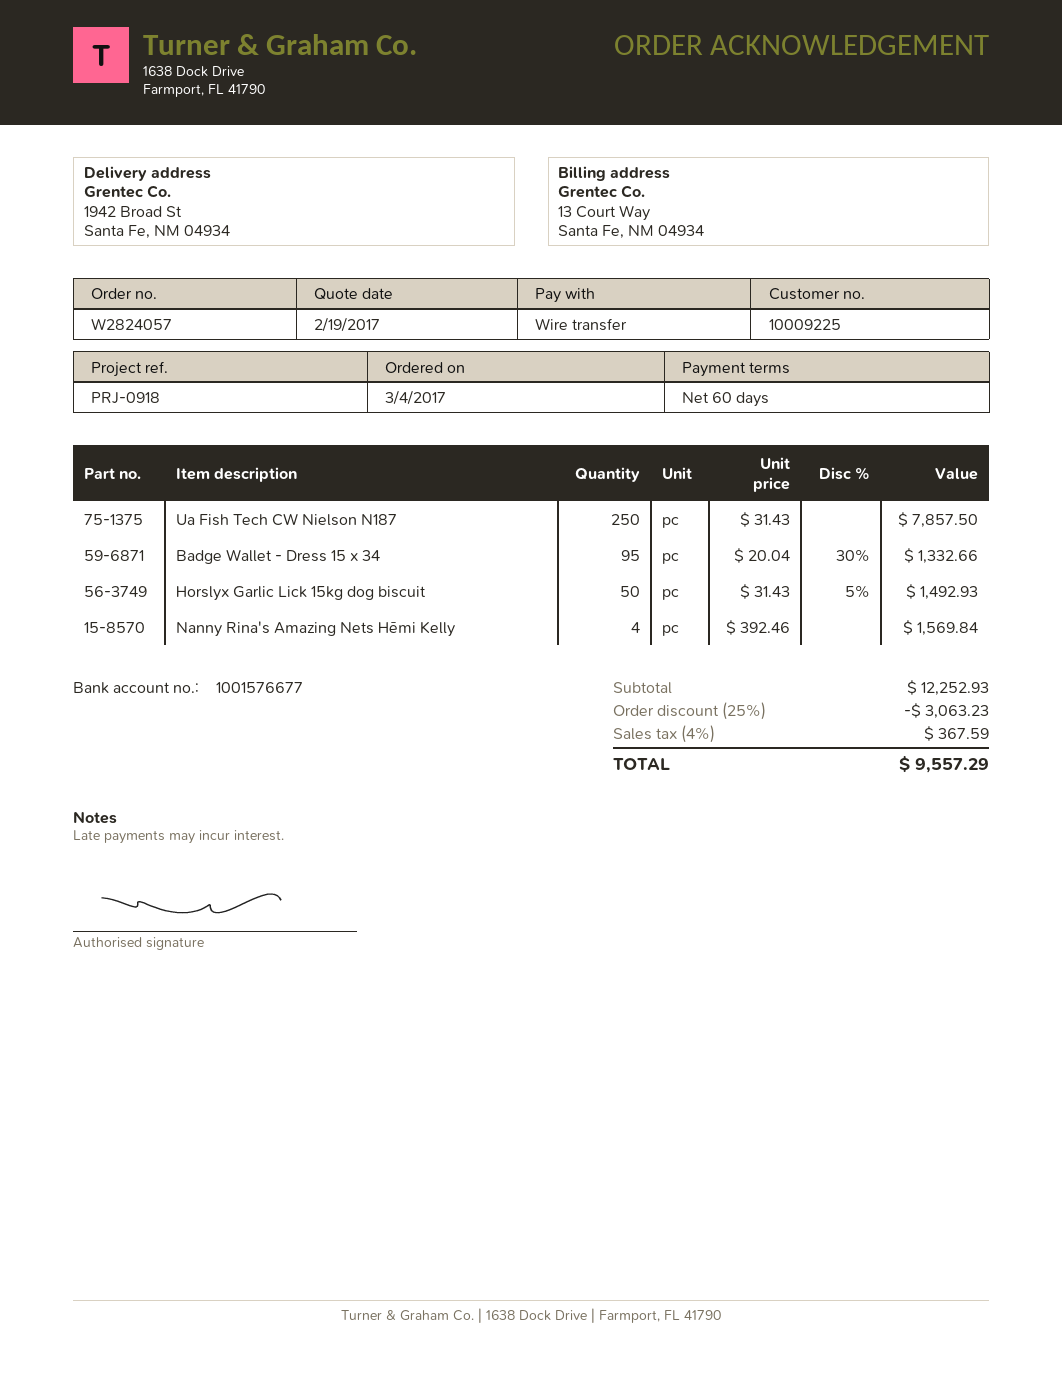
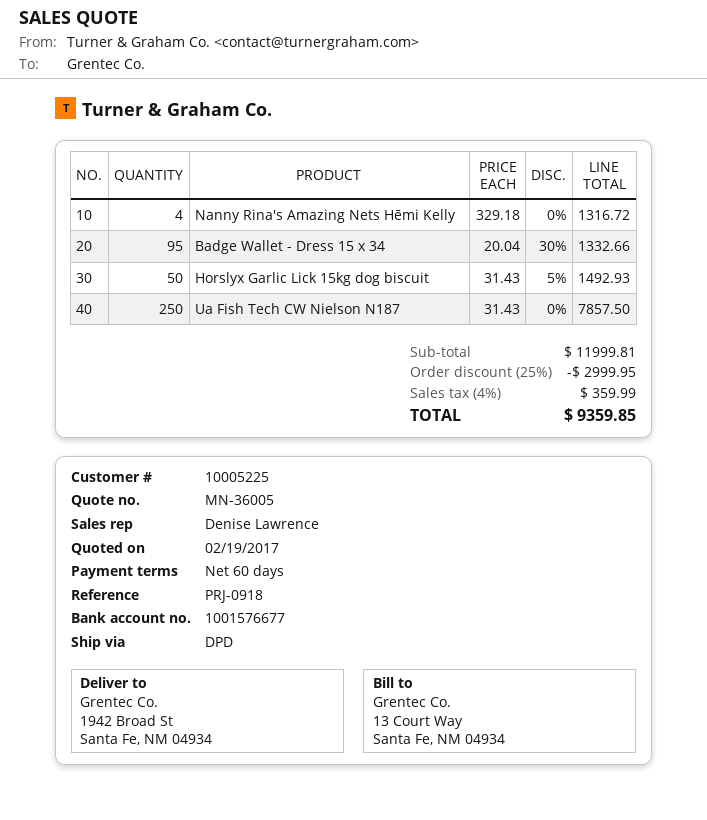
customer number: 10009225 -> 10005225
Nanny Rina's Amazing Nets Hēmi Kelly: 4 x 392.46 = 1569.84 -> 4 x 329.18 = 1316.72
subtotal: 12252.93 -> 11999.81
discount: 25% = 3063.23 -> 25% = 2999.95
tax: 4% = 367.59 -> 4% = 359.99
total: 9557.29 -> 9359.85

